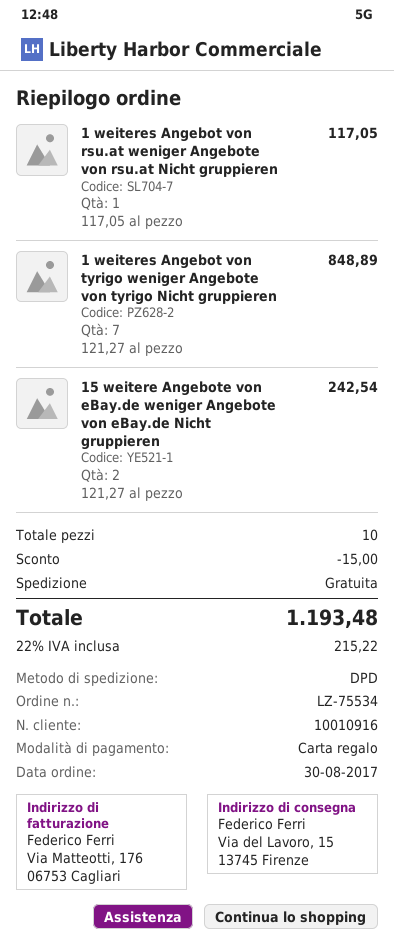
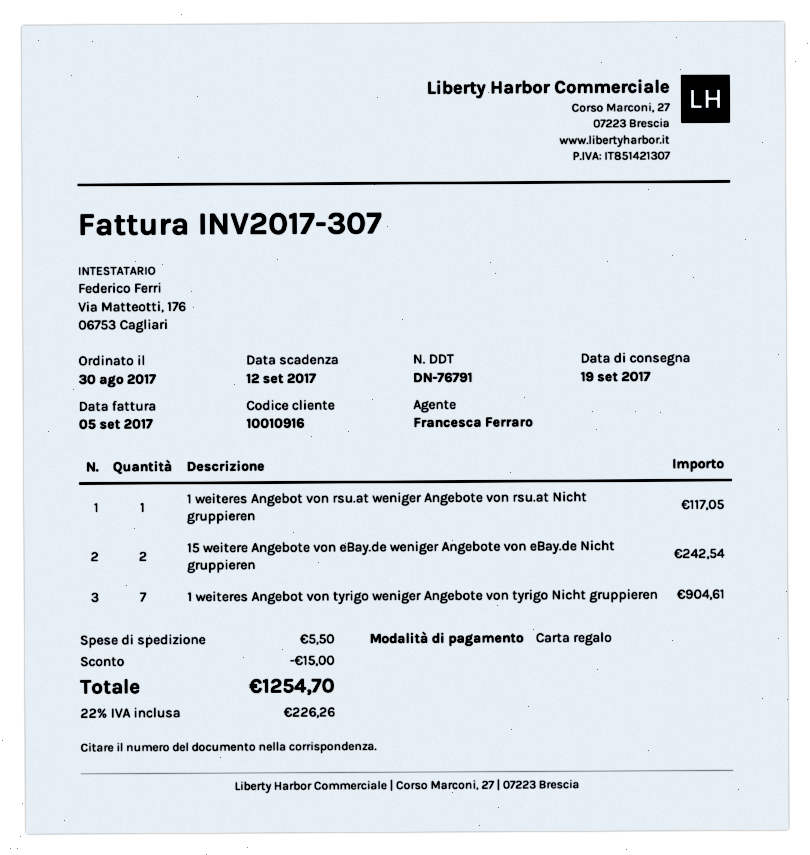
1 weiteres Angebot von tyrigo weniger Angebote von tyrigo Nicht gruppieren: 7 for 848.89 -> 7 for 904.61
shipping: 0.00 -> 5.50
tax: 22% = 215.22 -> 22% = 226.26
total: 1193.48 -> 1254.70

